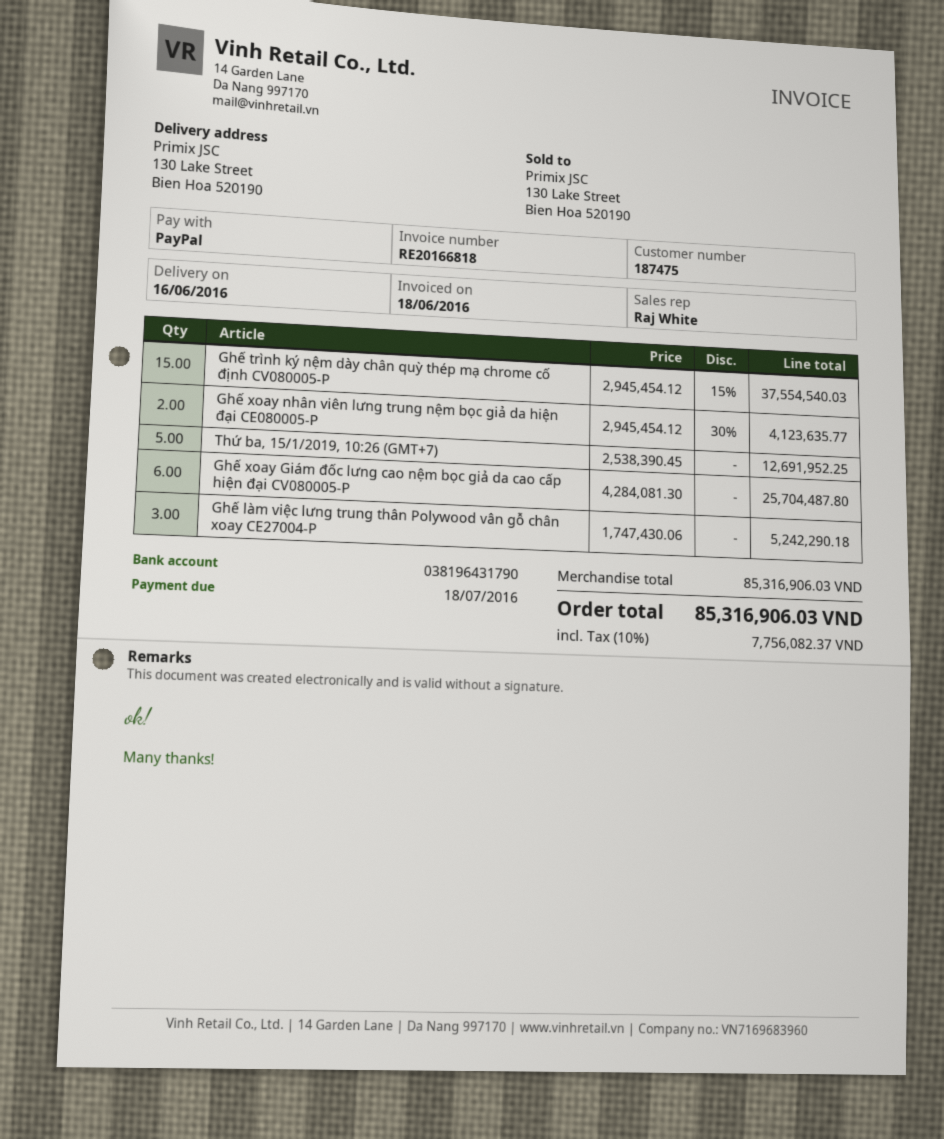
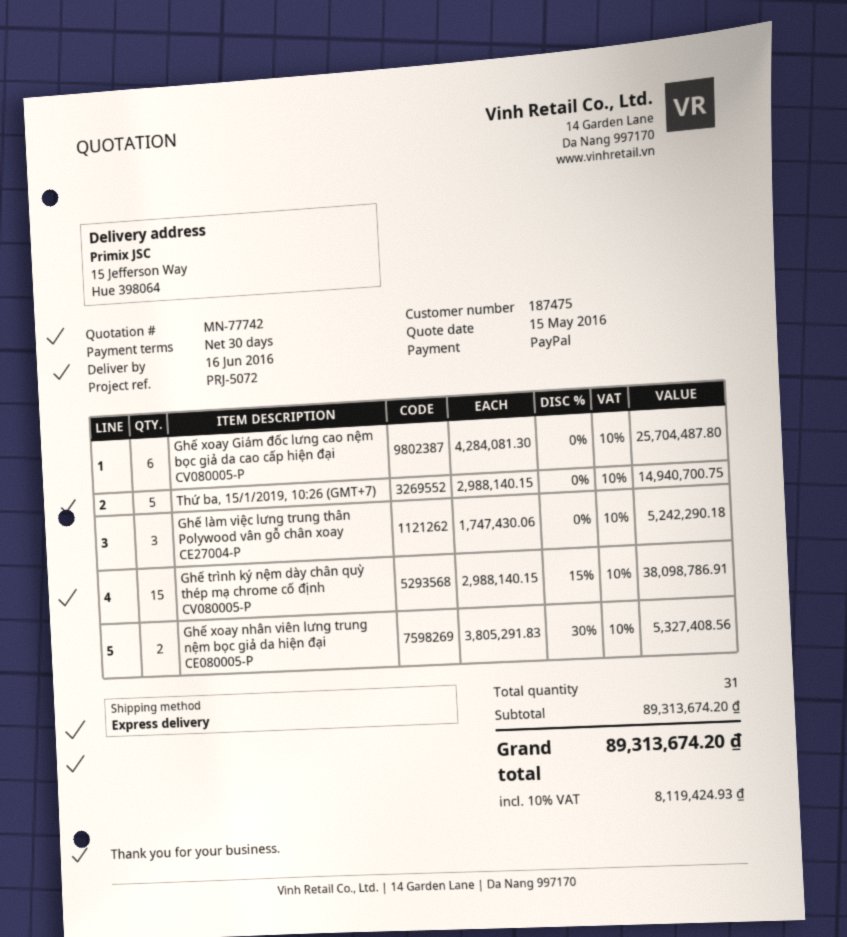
ship to: 130 Lake Street, Bien Hoa 520190 -> 15 Jefferson Way, Hue 398064
Ghế trình ký nệm dày chân quỳ thép mạ chrome cố định CV080005-P: 15 x 2945454.12 - 15% = 37554540.03 -> 15 x 2988140.15 - 15% = 38098786.91
Ghế xoay nhân viên lưng trung nệm bọc giả da hiện đại CE080005-P: 2 x 2945454.12 - 30% = 4123635.77 -> 2 x 3805291.83 - 30% = 5327408.56
Thứ ba, 15/1/2019, 10:26 (GMT+7): 5 x 2538390.45 = 12691952.25 -> 5 x 2988140.15 = 14940700.75
subtotal: 85316906.03 -> 89313674.20
tax: 10% = 7756082.37 -> 10% = 8119424.93
total: 85316906.03 -> 89313674.20

